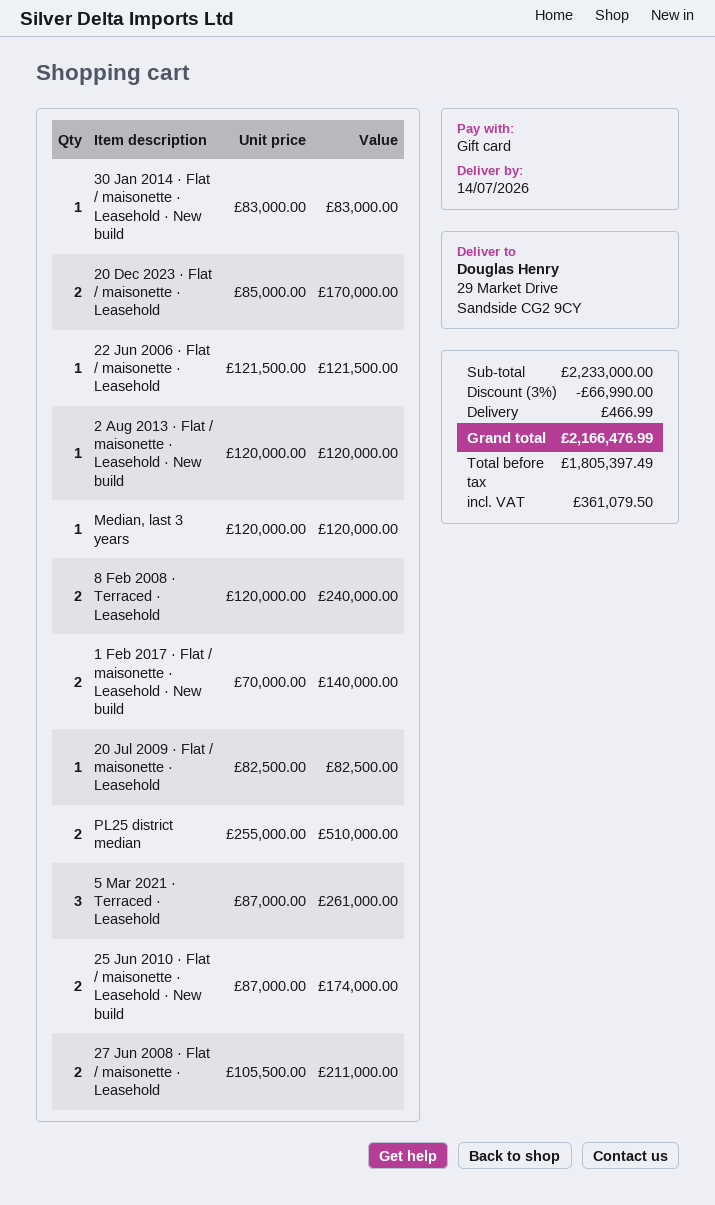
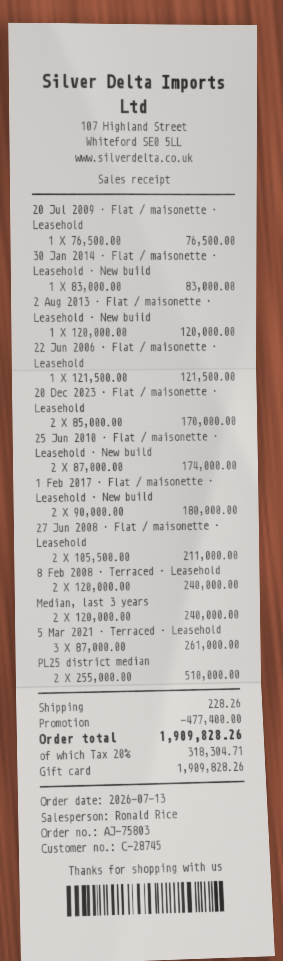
Median, last 3 years: 1 x 120000.00 = 120000.00 -> 2 x 120000.00 = 240000.00
1 Feb 2017 · Flat / maisonette · Leasehold · New build: 2 x 70000.00 = 140000.00 -> 2 x 90000.00 = 180000.00
20 Jul 2009 · Flat / maisonette · Leasehold: 1 x 82500.00 = 82500.00 -> 1 x 76500.00 = 76500.00
discount: 66990.00 -> 477400.00
shipping: 466.99 -> 228.26
tax: 361079.50 -> 318304.71
total: 2166476.99 -> 1909828.26

